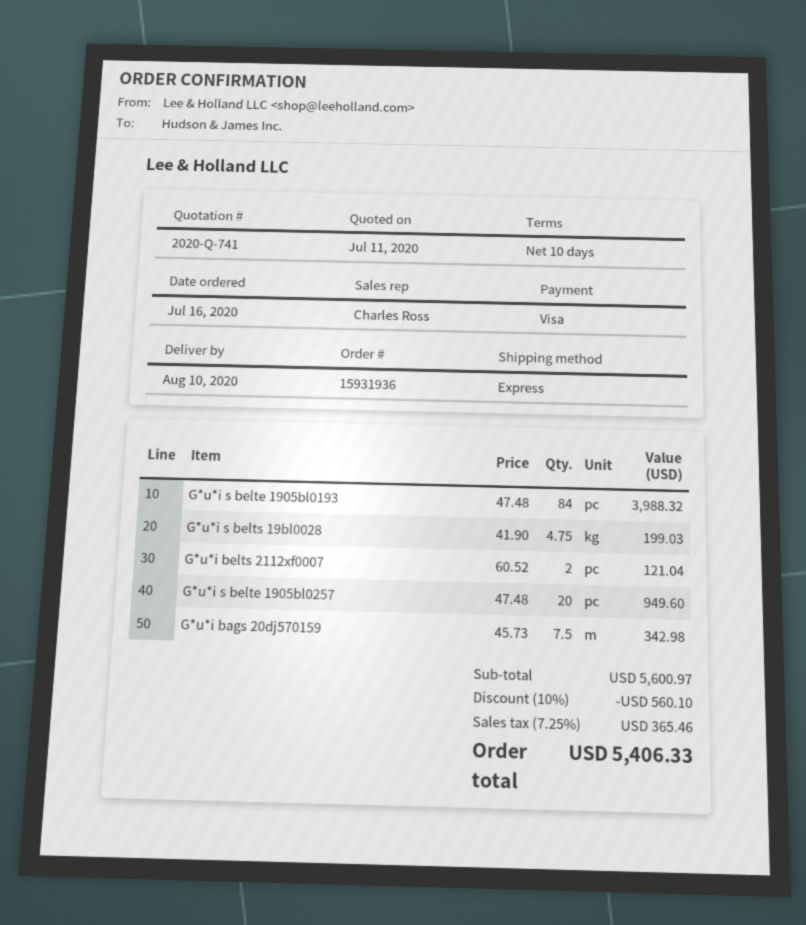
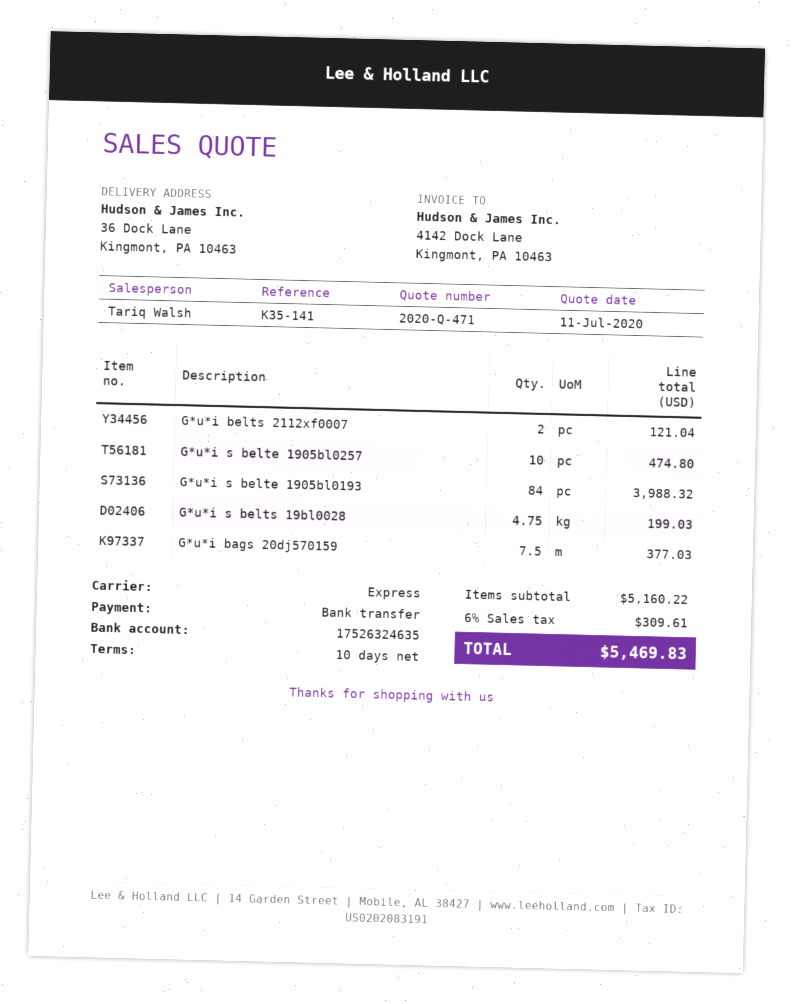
quote number: 2020-Q-741 -> 2020-Q-471
sales rep: Charles Ross -> Tariq Walsh
payment method: Visa -> bank transfer
G*u*i s belte 1905bl0257: 20 for 949.60 -> 10 for 474.80
G*u*i bags 20dj570159: 7.5 for 342.98 -> 7.5 for 377.03
subtotal: 5600.97 -> 5160.22
discount: 10% = 560.10 -> none
tax: 7.25% = 365.46 -> 6% = 309.61
total: 5406.33 -> 5469.83

